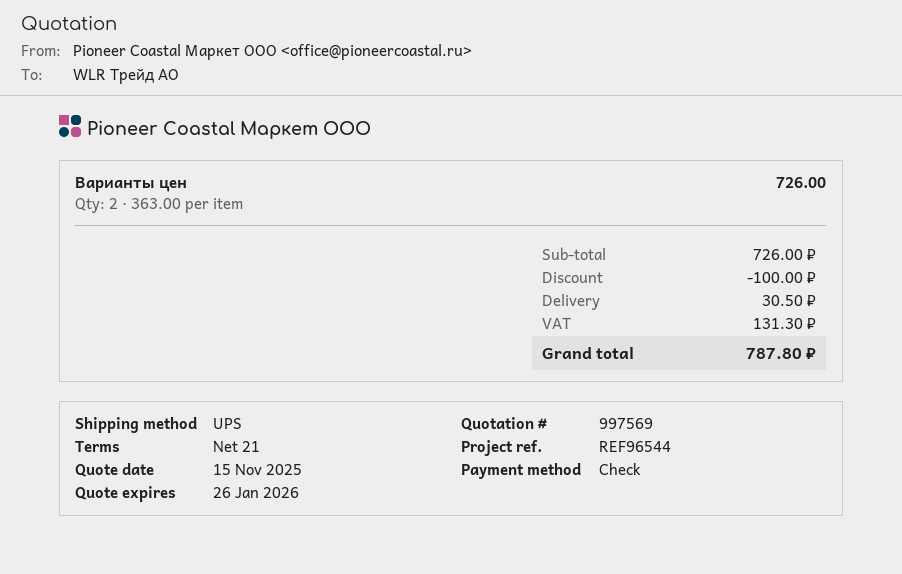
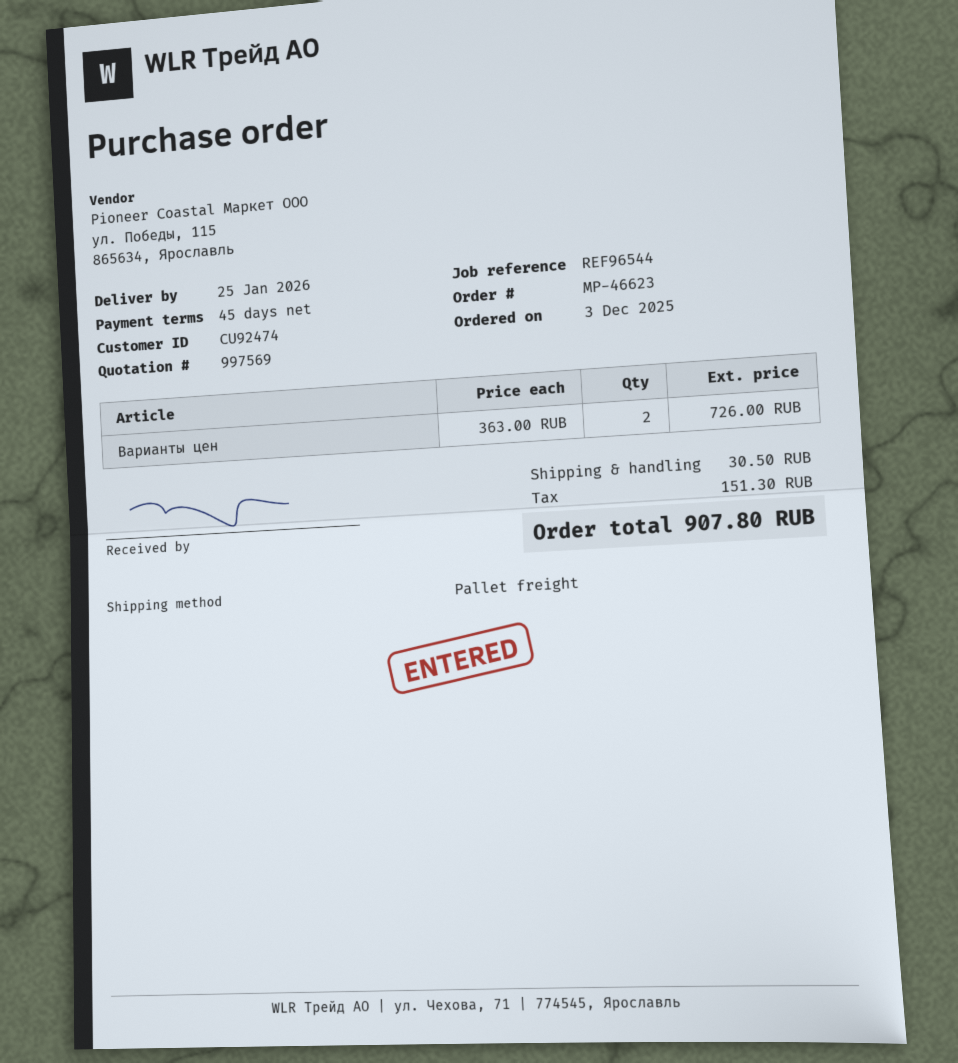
payment terms: 21 days -> 45 days
shipping method: UPS -> pallet freight
discount: 100.00 -> none
tax: 131.30 -> 151.30
total: 787.80 -> 907.80

